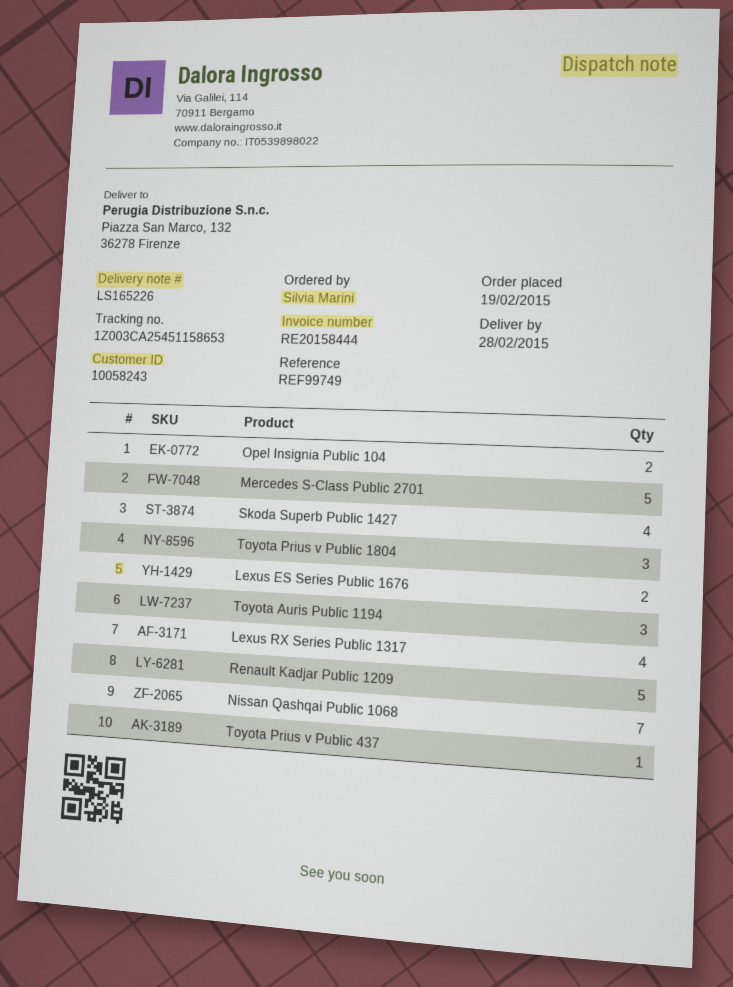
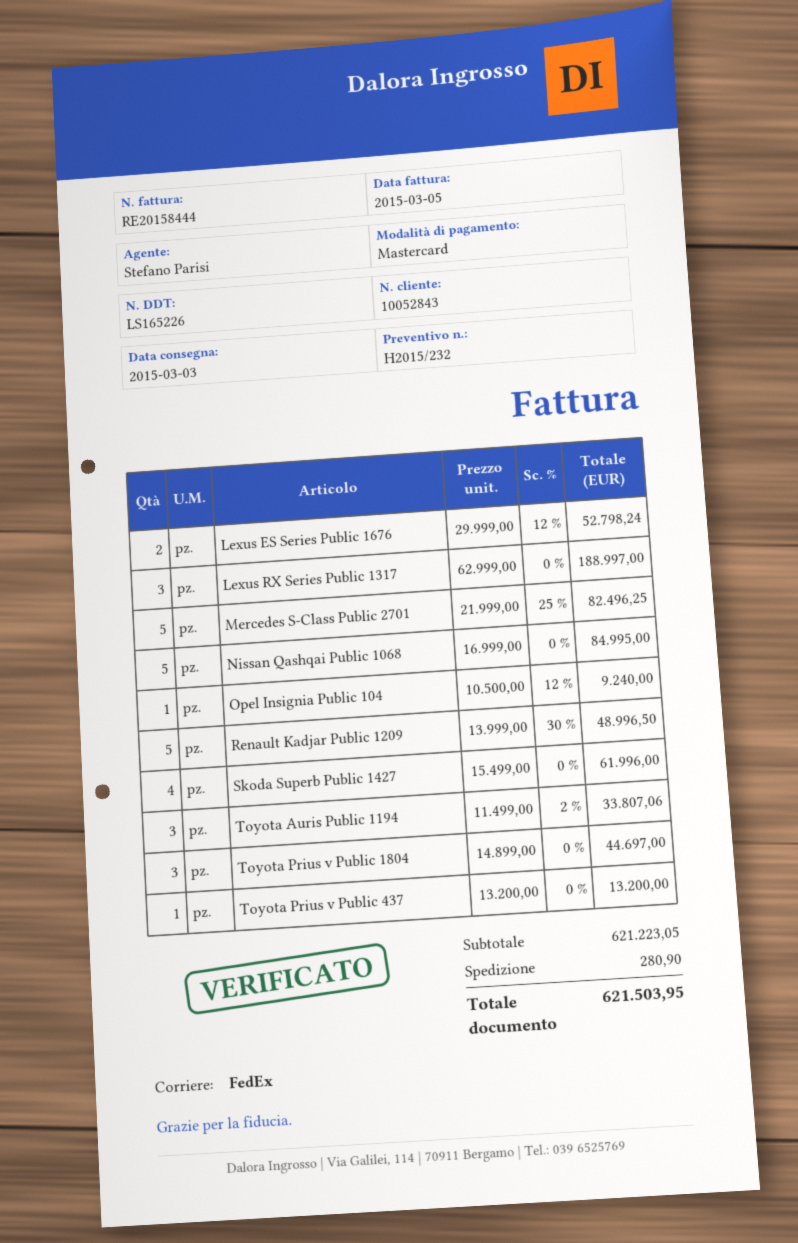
delivery date: 2015-02-28 -> 2015-03-03
customer number: 10058243 -> 10052843
Opel Insignia Public 104: 2 -> 1
Lexus RX Series Public 1317: 4 -> 3
Nissan Qashqai Public 1068: 7 -> 5

